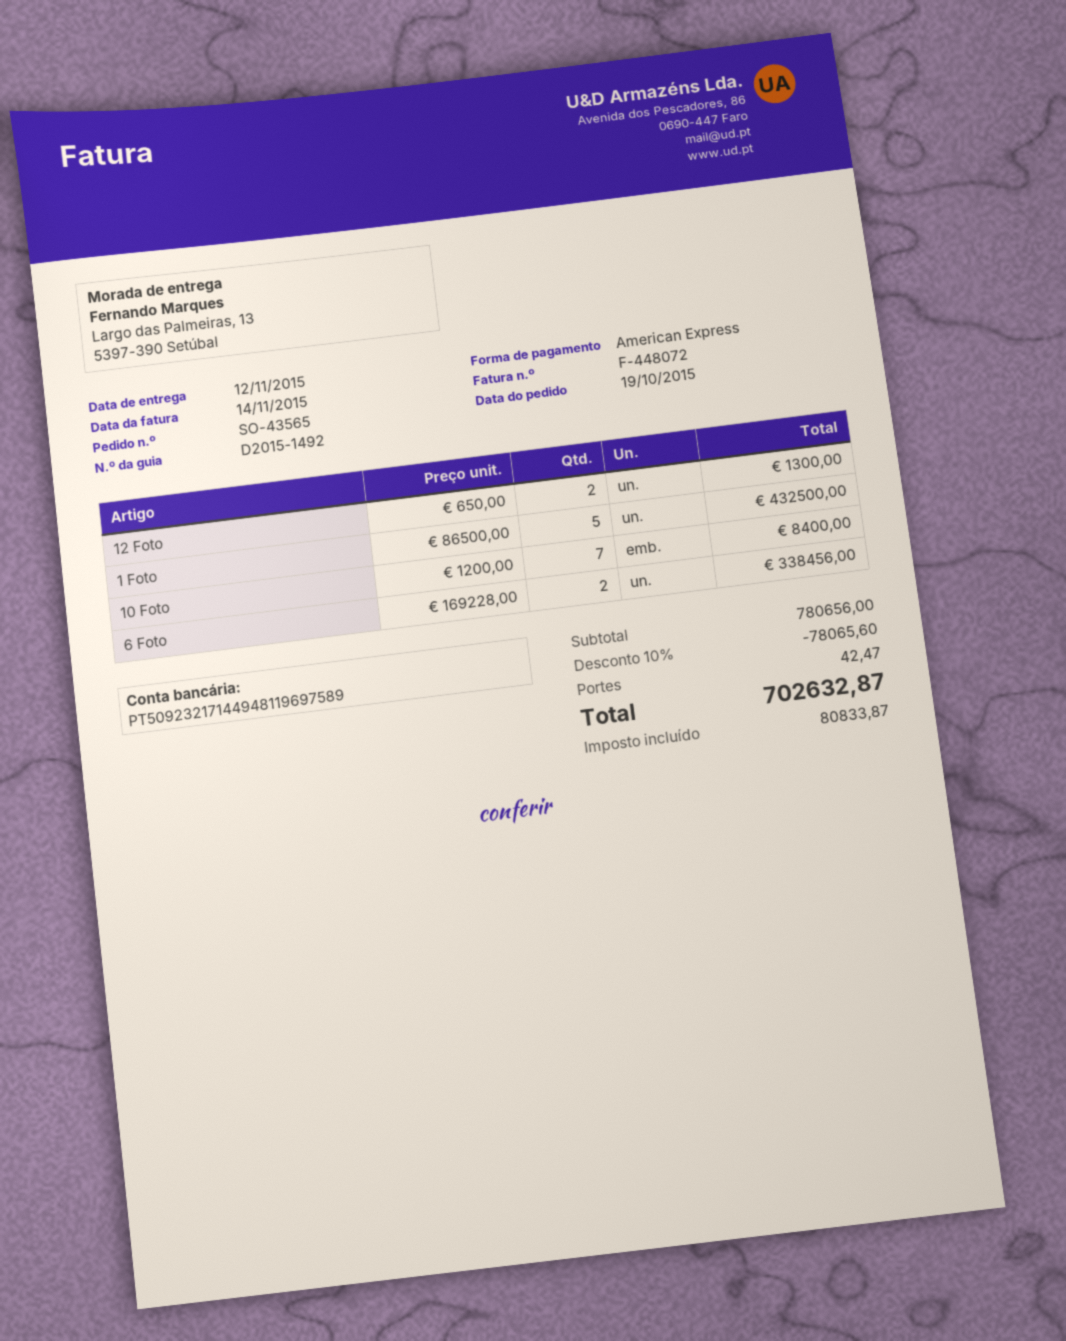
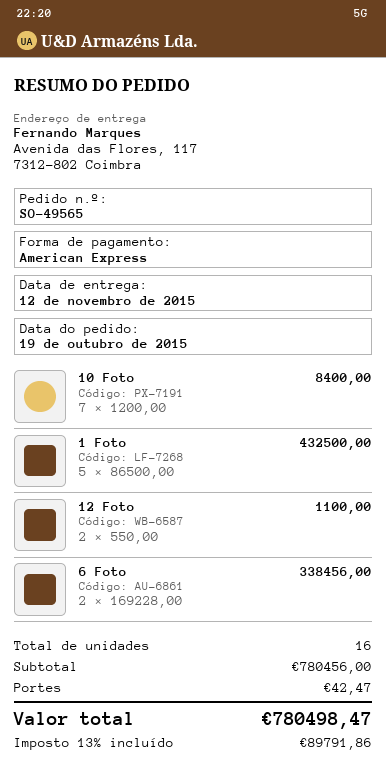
order number: SO-43565 -> SO-49565
ship to: Largo das Palmeiras, 13, 5397-390 Setúbal -> Avenida das Flores, 117, 7312-802 Coimbra
12 Foto: 2 x 650.00 = 1300.00 -> 2 x 550.00 = 1100.00
subtotal: 780656.00 -> 780456.00
discount: 10% = 78065.60 -> none
tax: 80833.87 -> 89791.86
total: 702632.87 -> 780498.47

